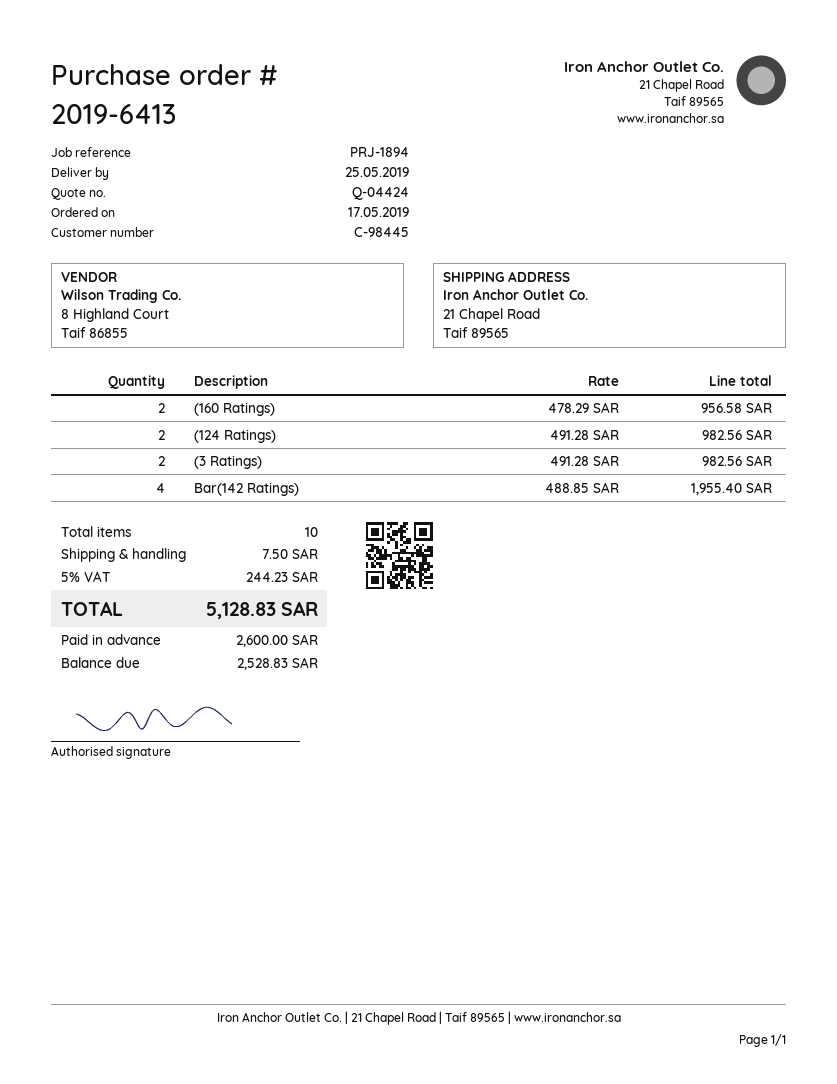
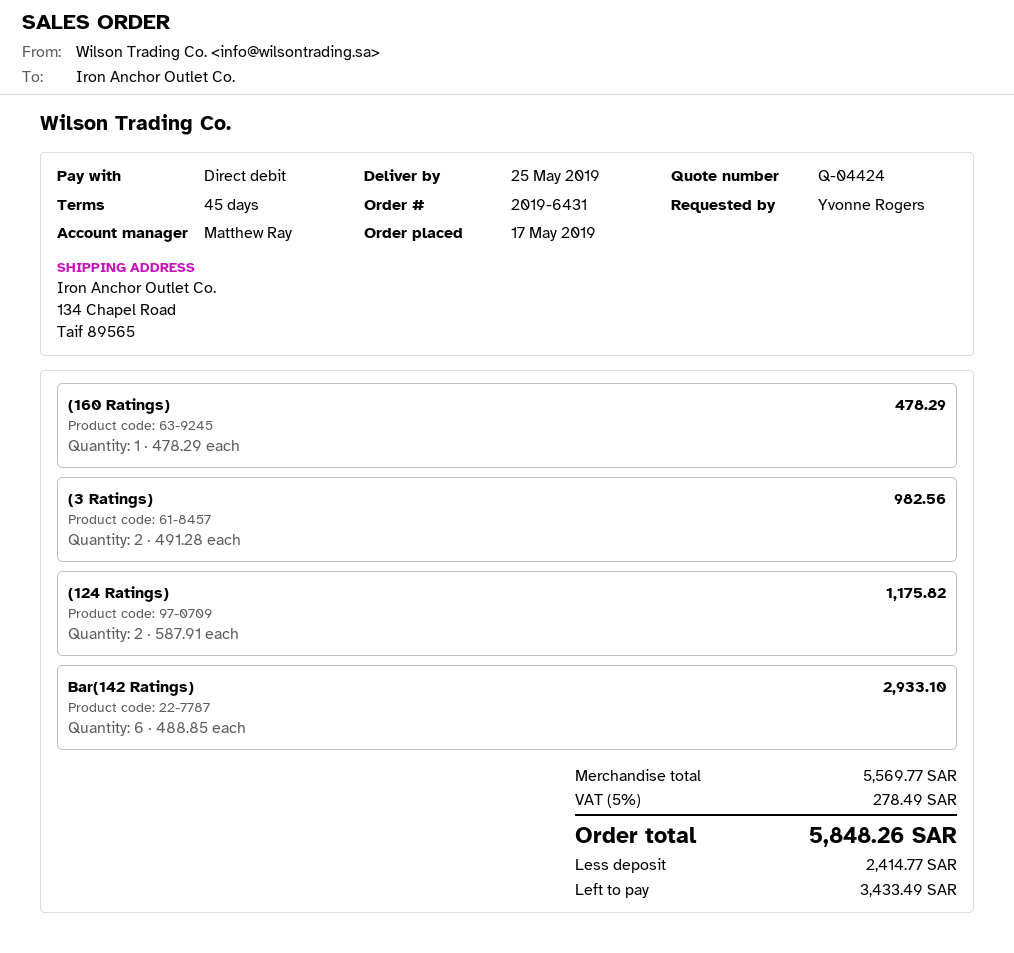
order number: 2019-6413 -> 2019-6431
ship to: 21 Chapel Road, Taif 89565 -> 134 Chapel Road, Taif 89565
(160 Ratings): 2 x 478.29 = 956.58 -> 1 x 478.29 = 478.29
(124 Ratings): 2 x 491.28 = 982.56 -> 2 x 587.91 = 1175.82
Bar(142 Ratings): 4 x 488.85 = 1955.40 -> 6 x 488.85 = 2933.10
shipping: 7.50 -> none
tax: 5% = 244.23 -> 5% = 278.49
total: 5128.83 -> 5848.26
deposit: 2600.00 -> 2414.77
balance: 2528.83 -> 3433.49

